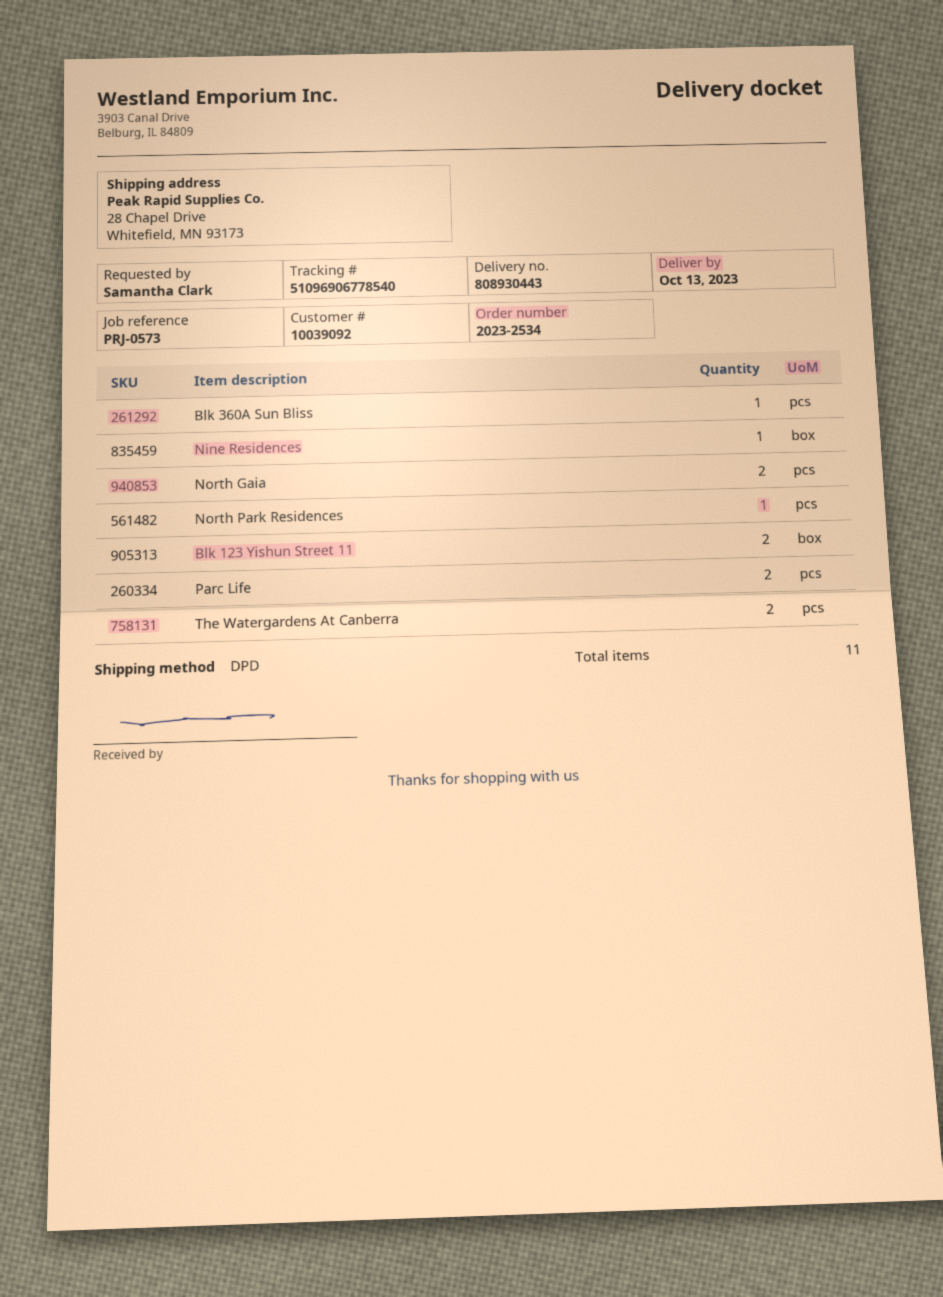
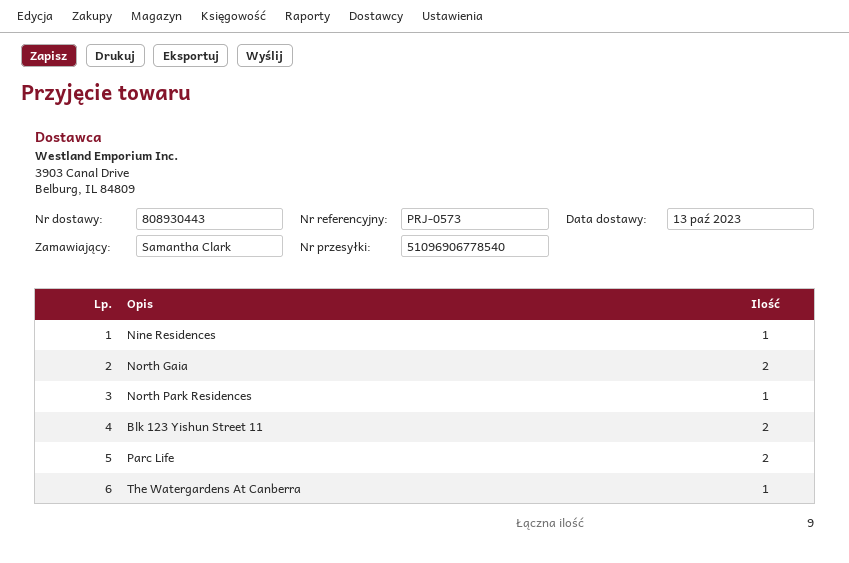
Blk 360A Sun Bliss: 1 -> none
The Watergardens At Canberra: 2 -> 1
total quantity: 11 -> 9

